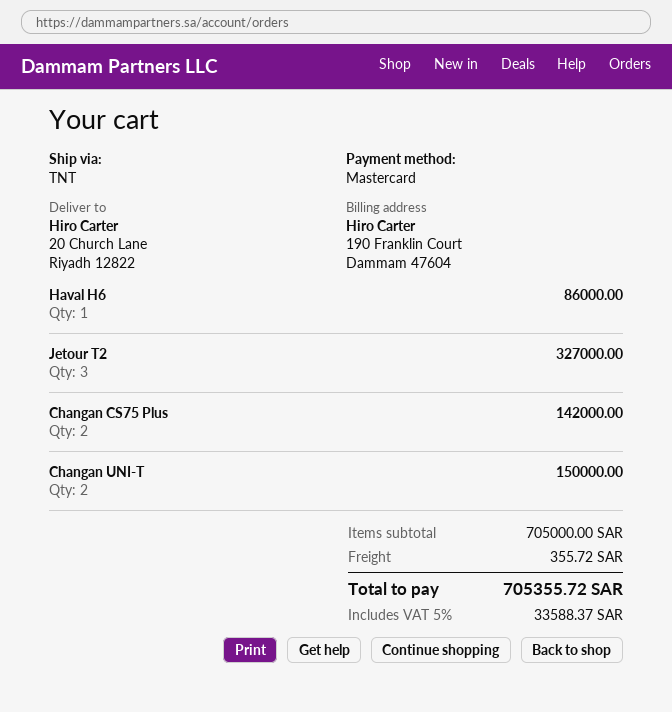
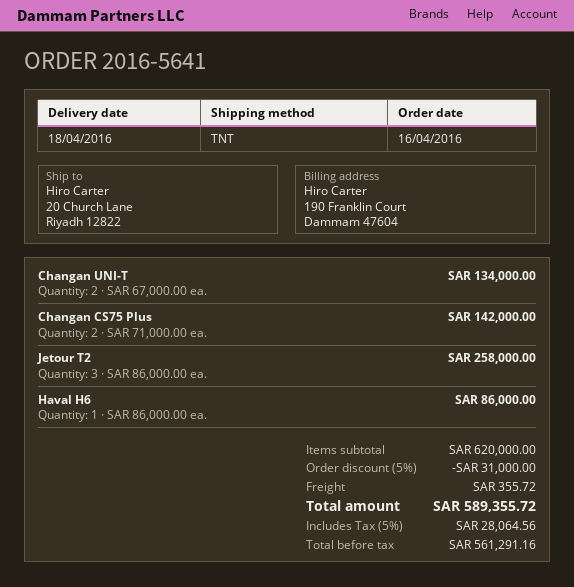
Jetour T2: 3 for 327000.00 -> 3 for 258000.00
Changan UNI-T: 2 for 150000.00 -> 2 for 134000.00
subtotal: 705000.00 -> 620000.00
discount: none -> 5% = 31000.00
tax: 5% = 33588.37 -> 5% = 28064.56
total: 705355.72 -> 589355.72

